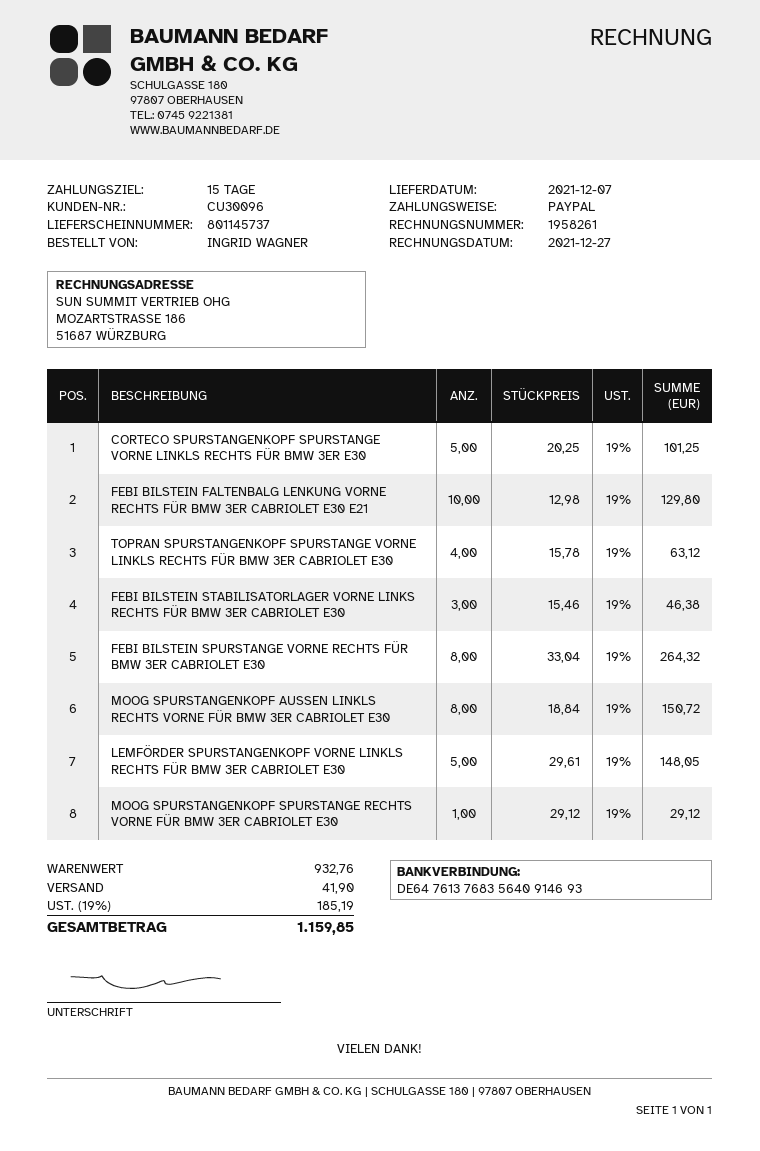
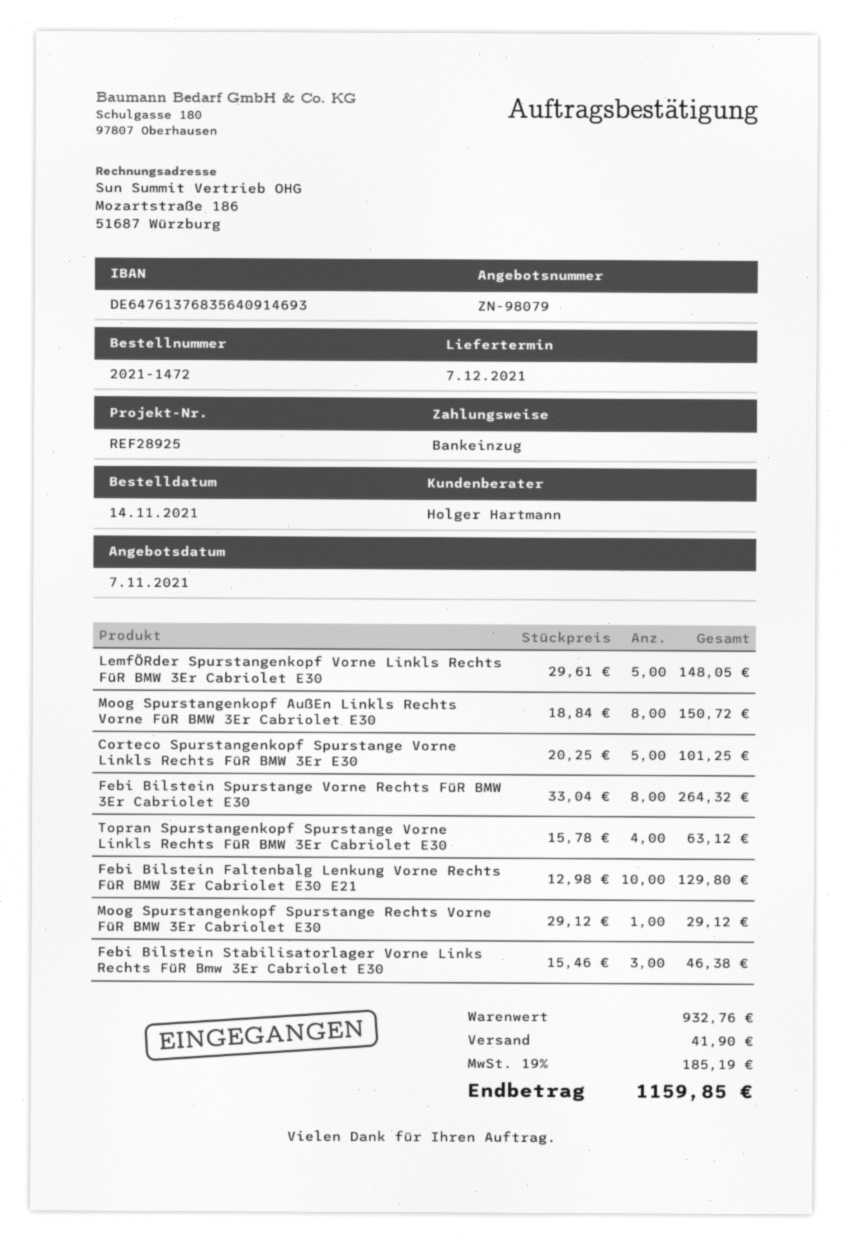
payment method: PayPal -> direct debit

